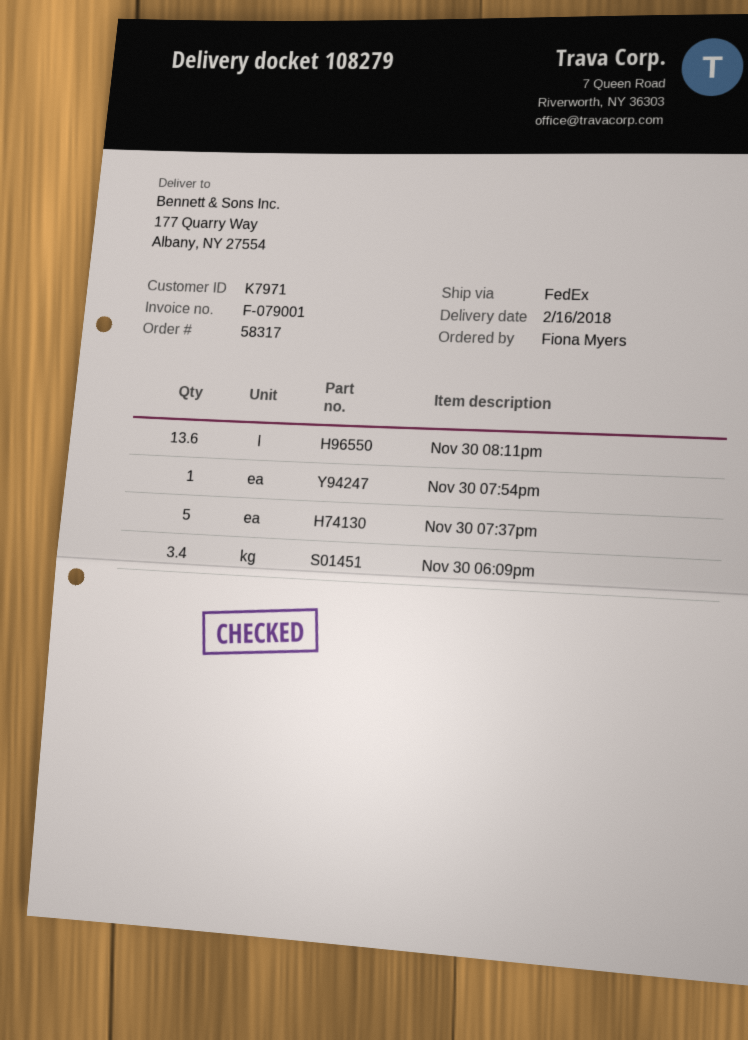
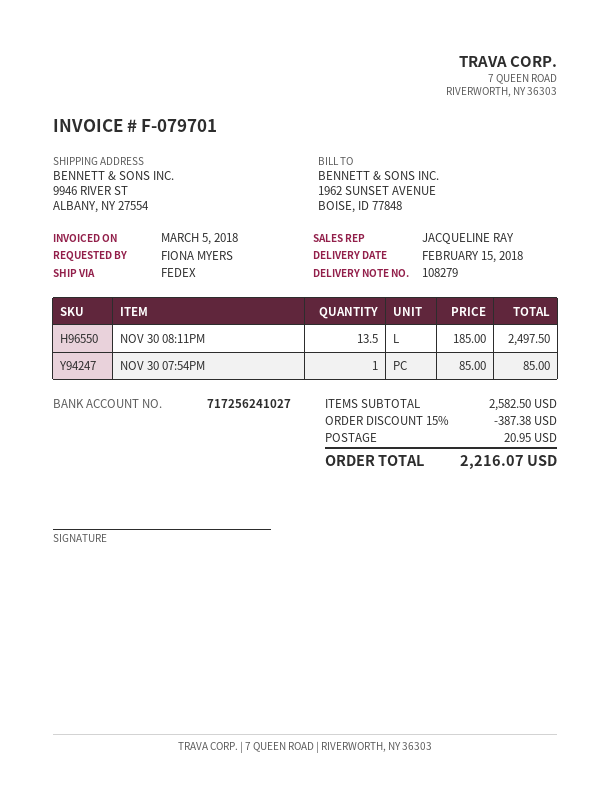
delivery date: 2018-02-16 -> 2018-02-15
invoice number: F-079001 -> F-079701
ship to: 177 Quarry Way, Albany, NY 27554 -> 9946 RIVER ST, ALBANY, NY 27554
Nov 30 08:11pm: 13.6 -> 13.5
Nov 30 07:37pm: 5 -> none
Nov 30 06:09pm: 3.4 -> none

